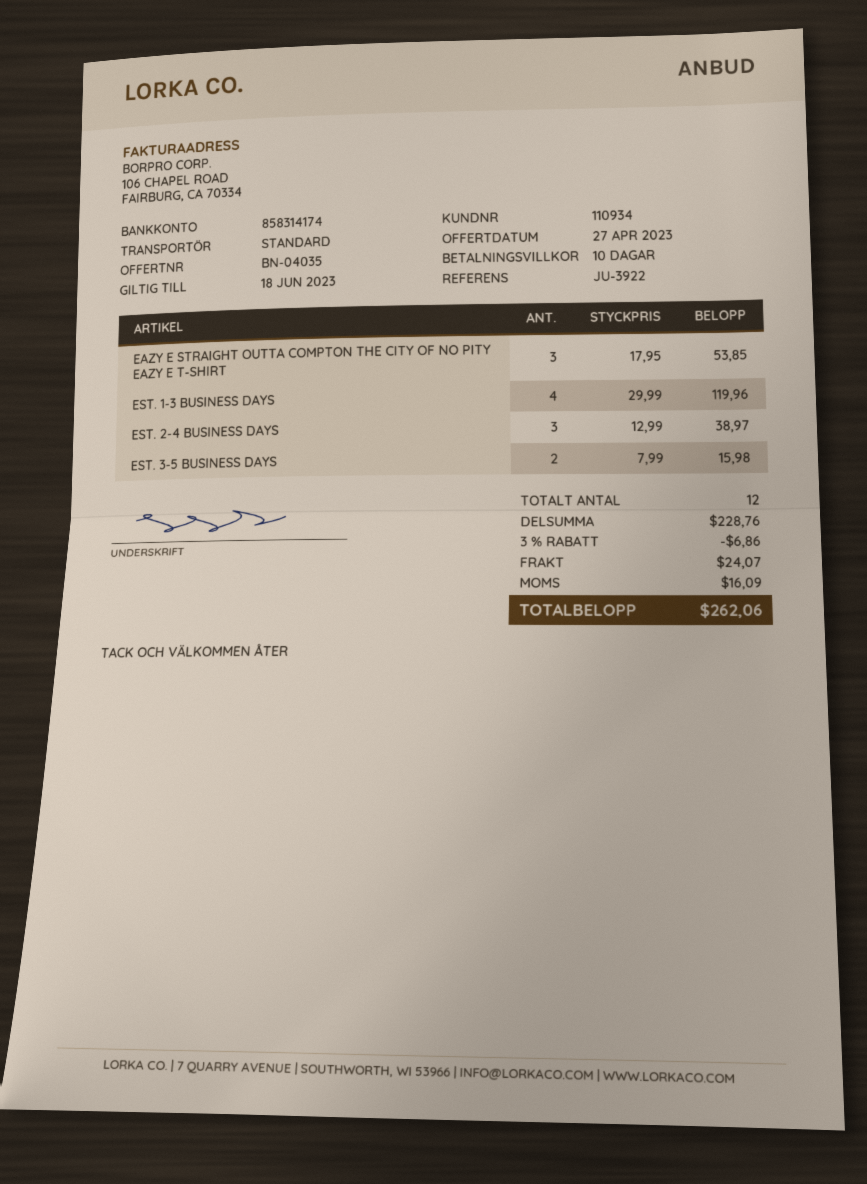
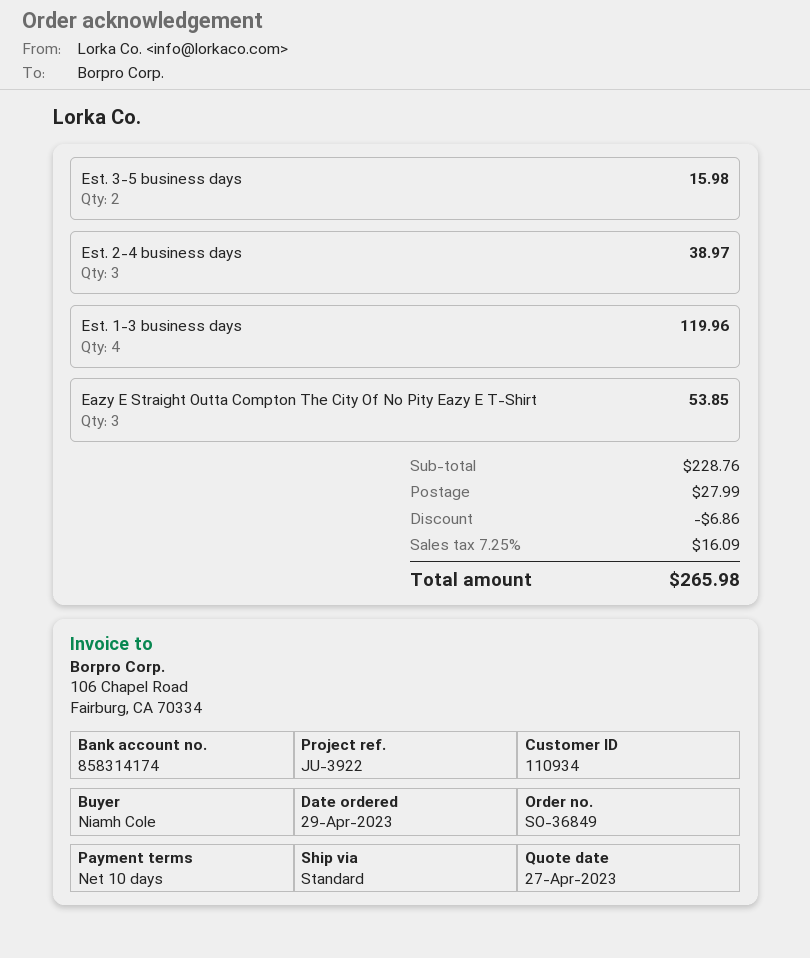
shipping: 24.07 -> 27.99
total: 262.06 -> 265.98

